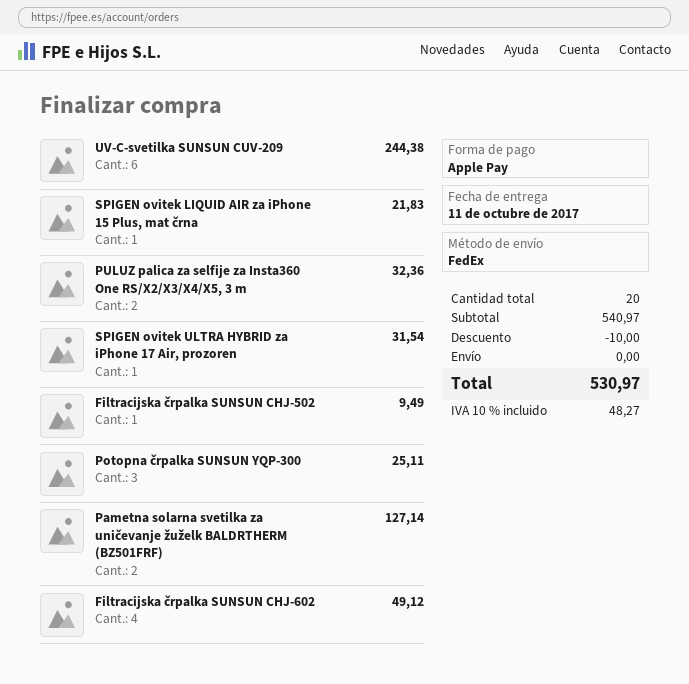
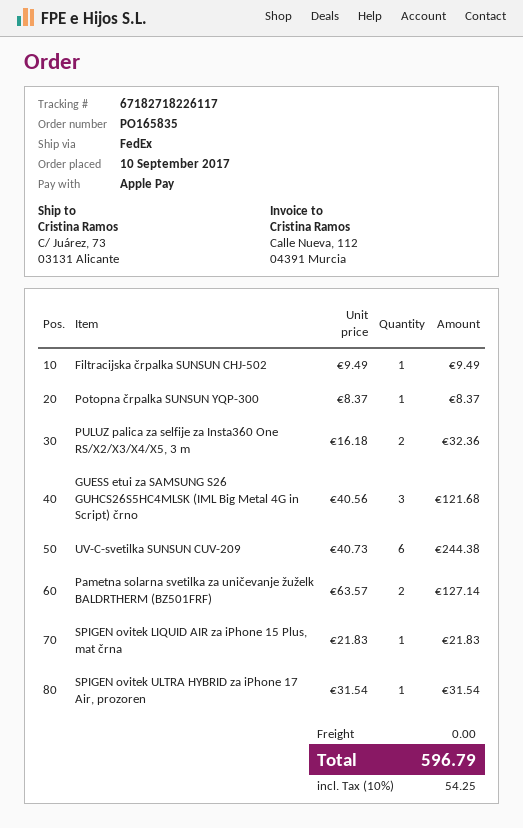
Potopna črpalka SUNSUN YQP-300: 3 for 25.11 -> 1 for 8.37
Filtracijska črpalka SUNSUN CHJ-602: 4 for 49.12 -> none
GUESS etui za SAMSUNG S26 GUHCS26S5HC4MLSK (IML Big Metal 4G in Script) črno: none -> 3 for 121.68
discount: 10.00 -> none
tax: 10% = 48.27 -> 10% = 54.25
total: 530.97 -> 596.79

